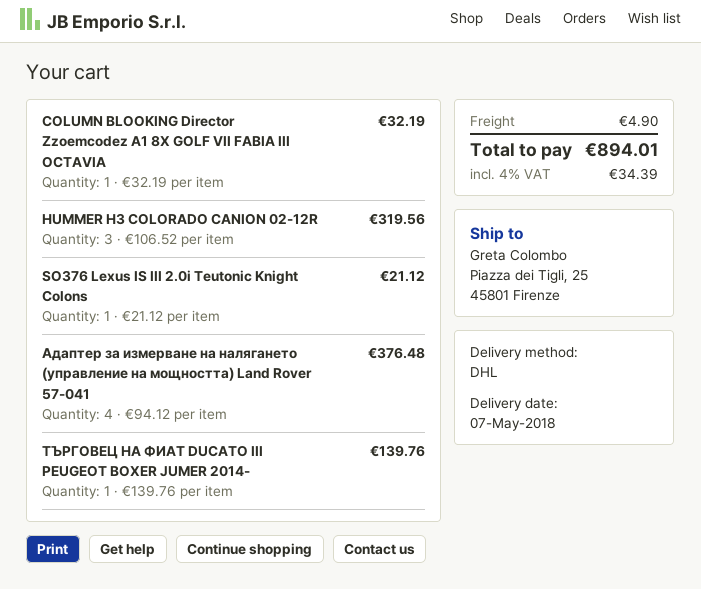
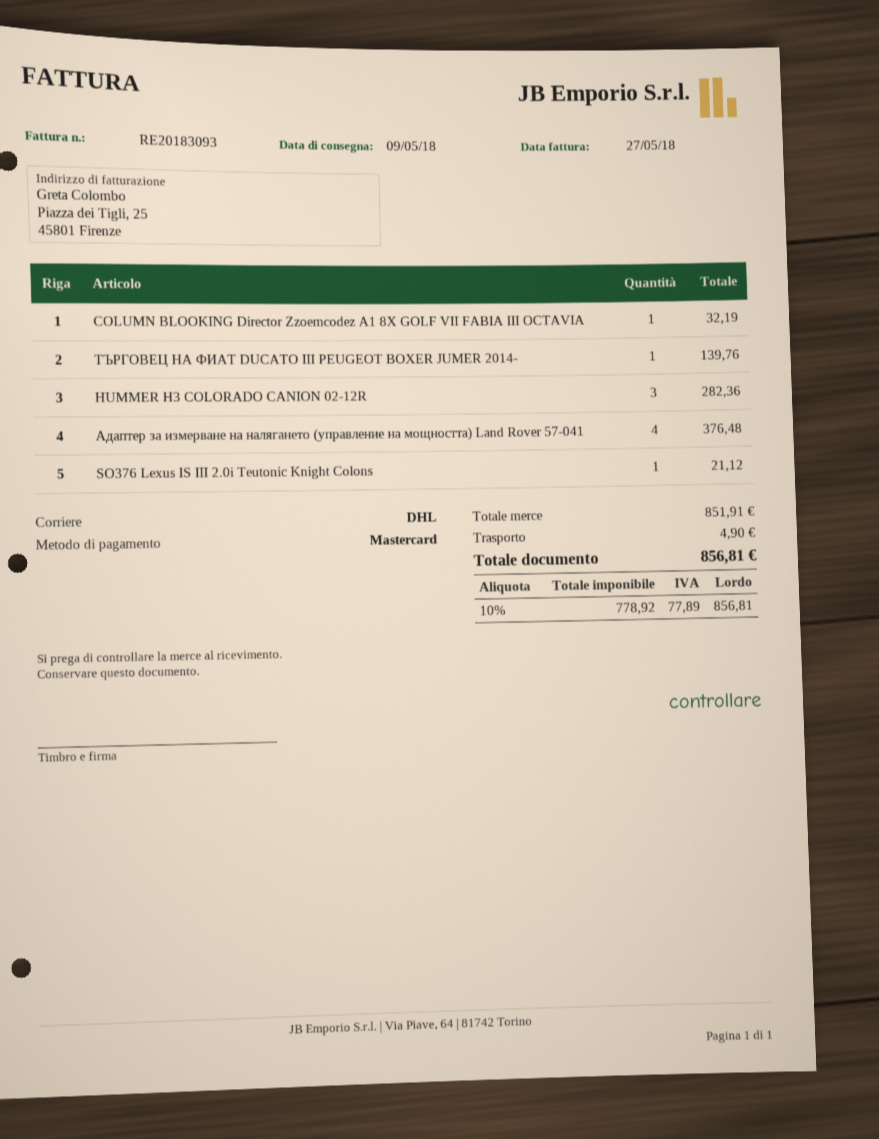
delivery date: 2018-05-07 -> 2018-05-09
HUMMER H3 COLORADO CANION 02-12R: 3 for 319.56 -> 3 for 282.36
tax: 4% = 34.39 -> 10% = 77.89
total: 894.01 -> 856.81

